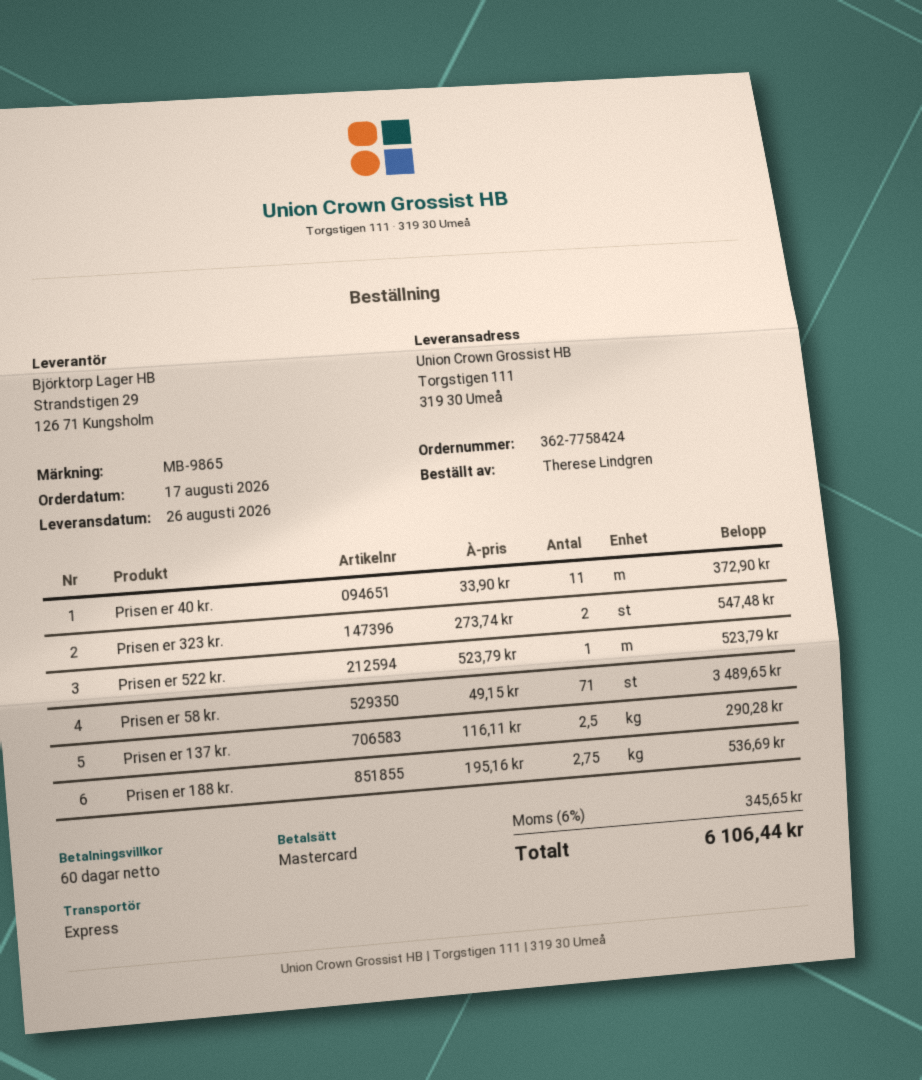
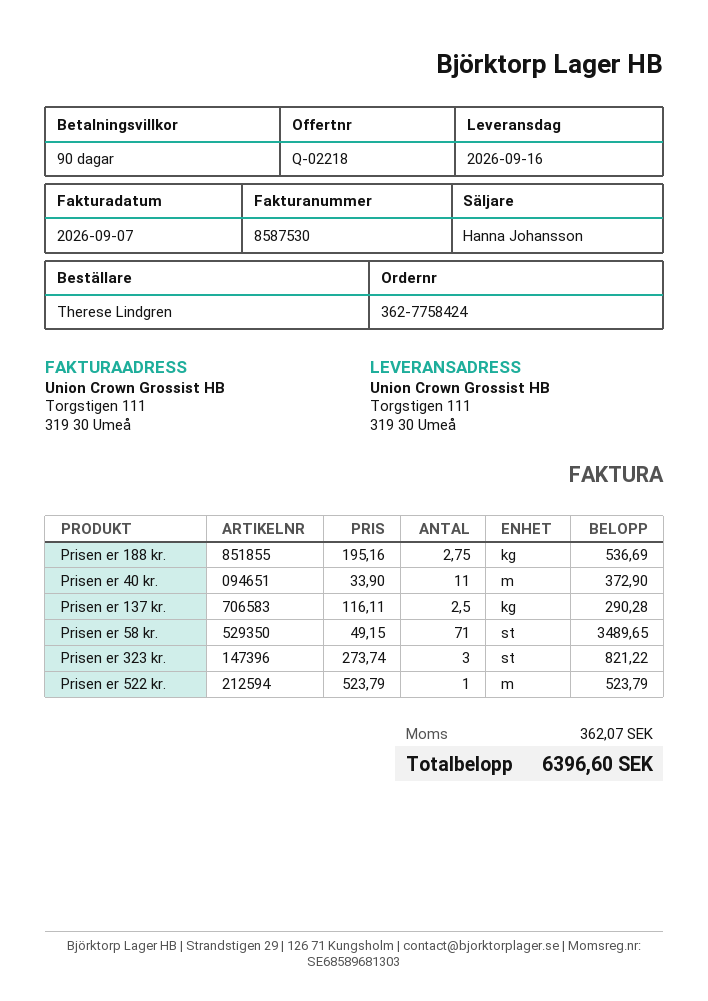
delivery date: 2026-08-26 -> 2026-09-16
payment terms: 60 days -> 90 days
Prisen er 323 kr.: 2 x 273.74 = 547.48 -> 3 x 273.74 = 821.22
tax: 345.65 -> 362.07
total: 6106.44 -> 6396.60

